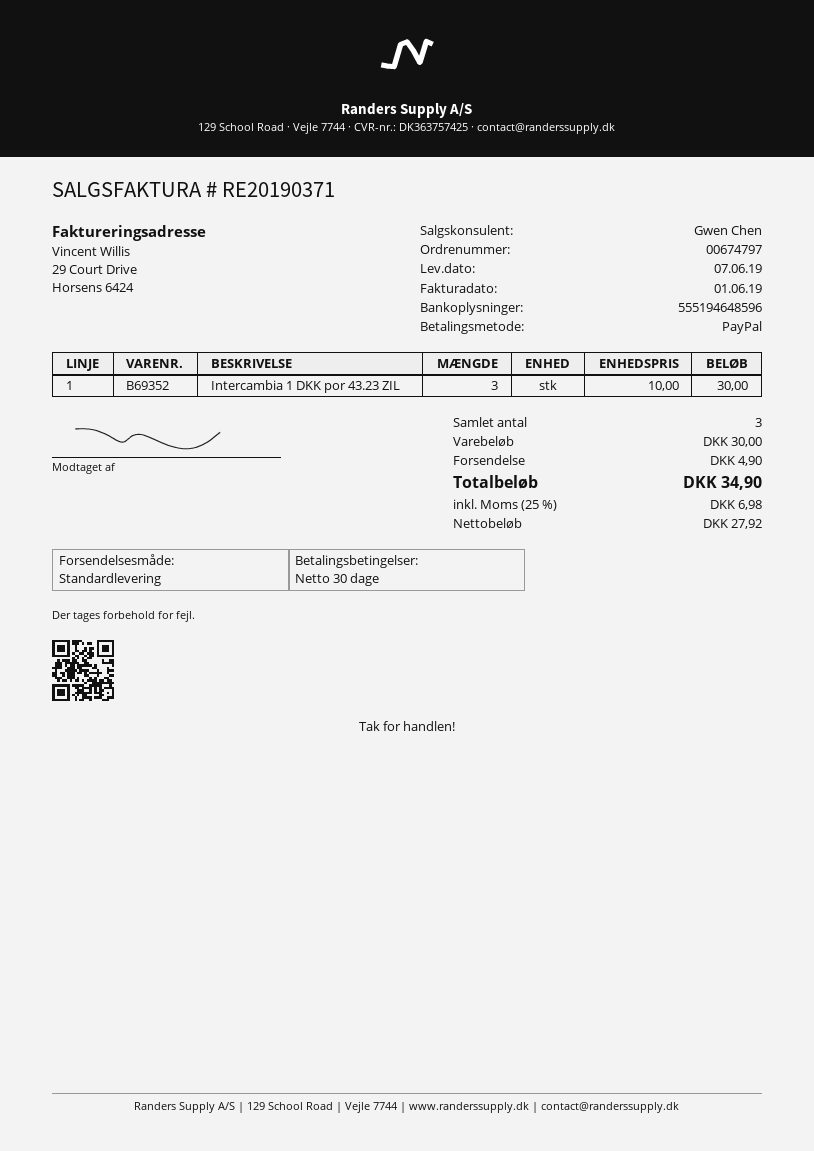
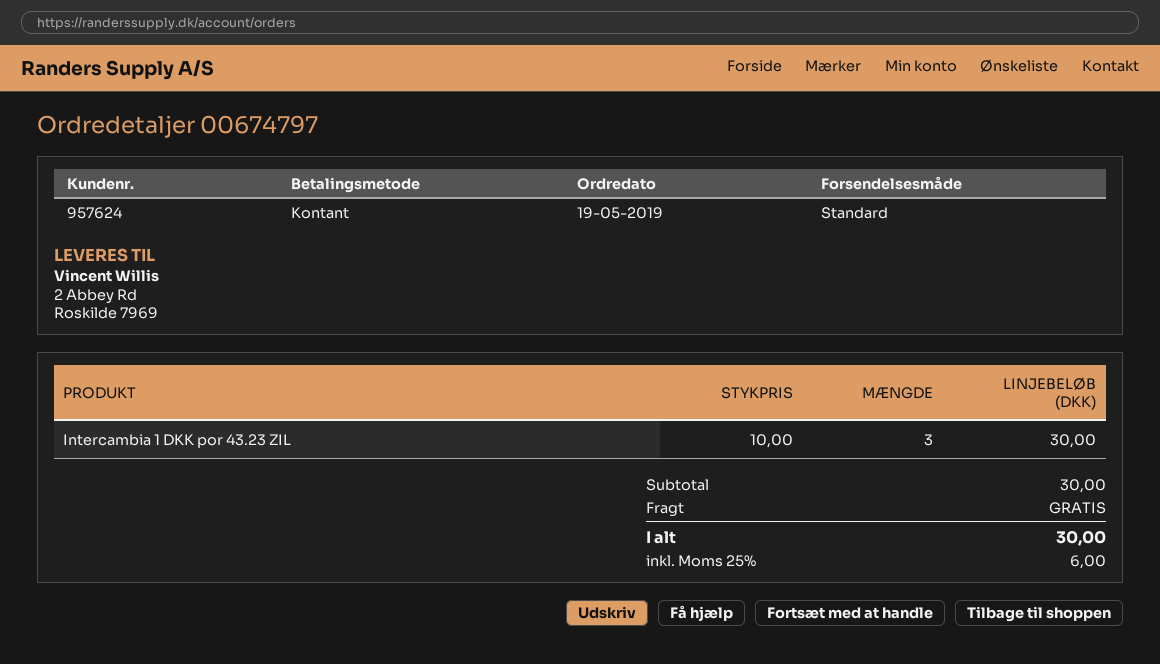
payment method: PayPal -> cash
shipping: 4.90 -> 0.00
tax: 25% = 6.98 -> 25% = 6.00
total: 34.90 -> 30.00

